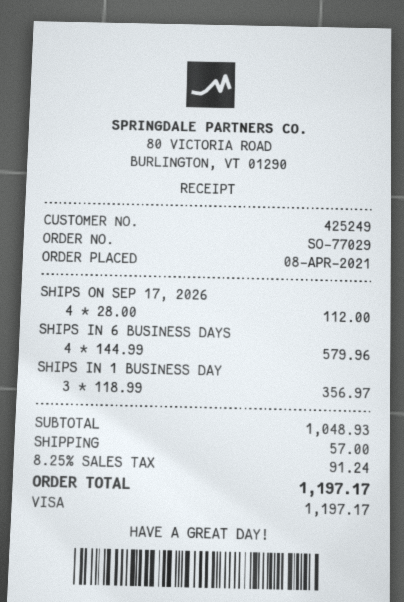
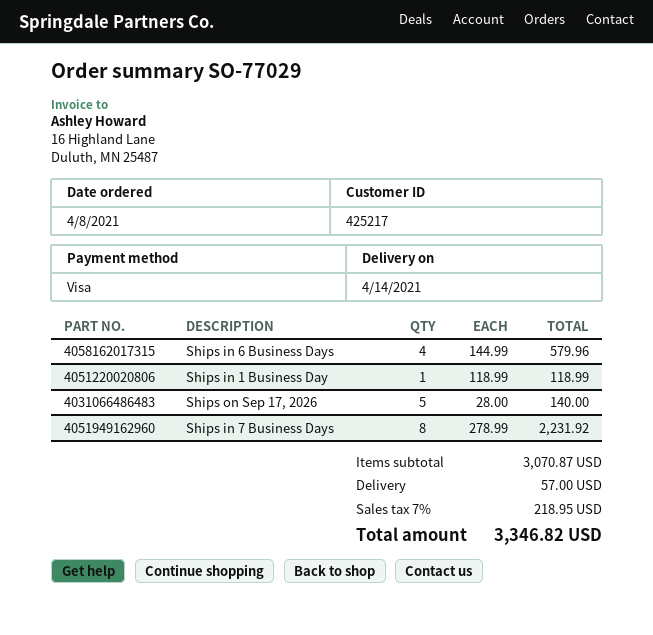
customer number: 425249 -> 425217
SHIPS ON SEP 17, 2026: 4 x 28.00 = 112.00 -> 5 x 28.00 = 140.00
SHIPS IN 1 BUSINESS DAY: 3 x 118.99 = 356.97 -> 1 x 118.99 = 118.99
Ships in 7 Business Days: none -> 8 x 278.99 = 2231.92
subtotal: 1048.93 -> 3070.87
tax: 8.25% = 91.24 -> 7% = 218.95
total: 1197.17 -> 3346.82

